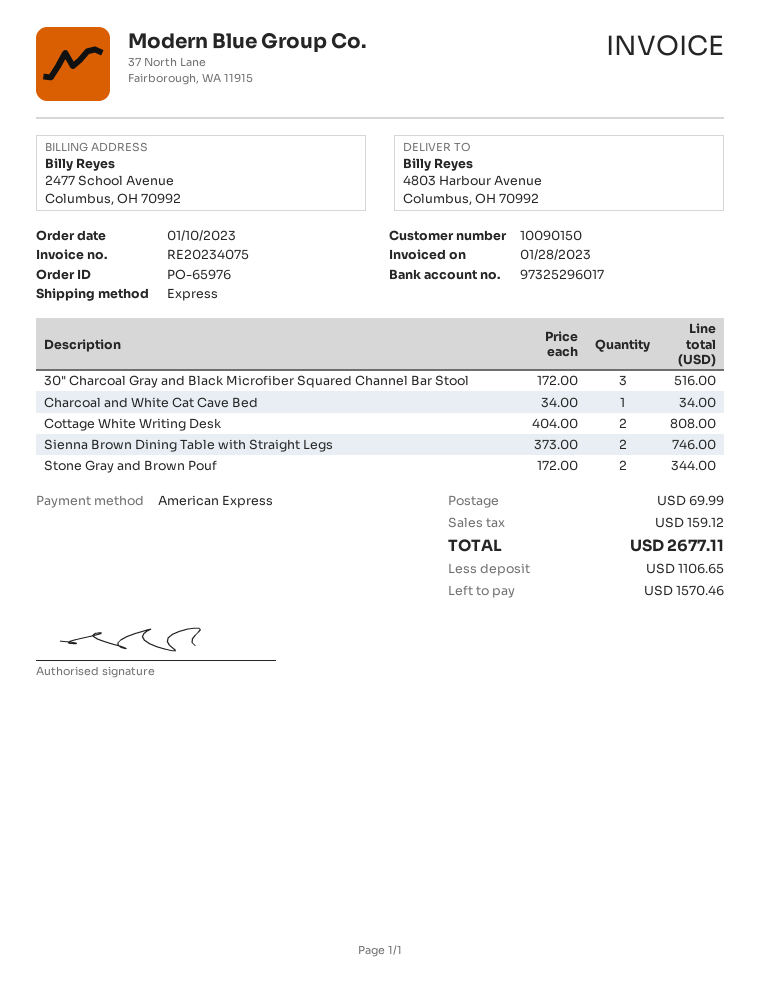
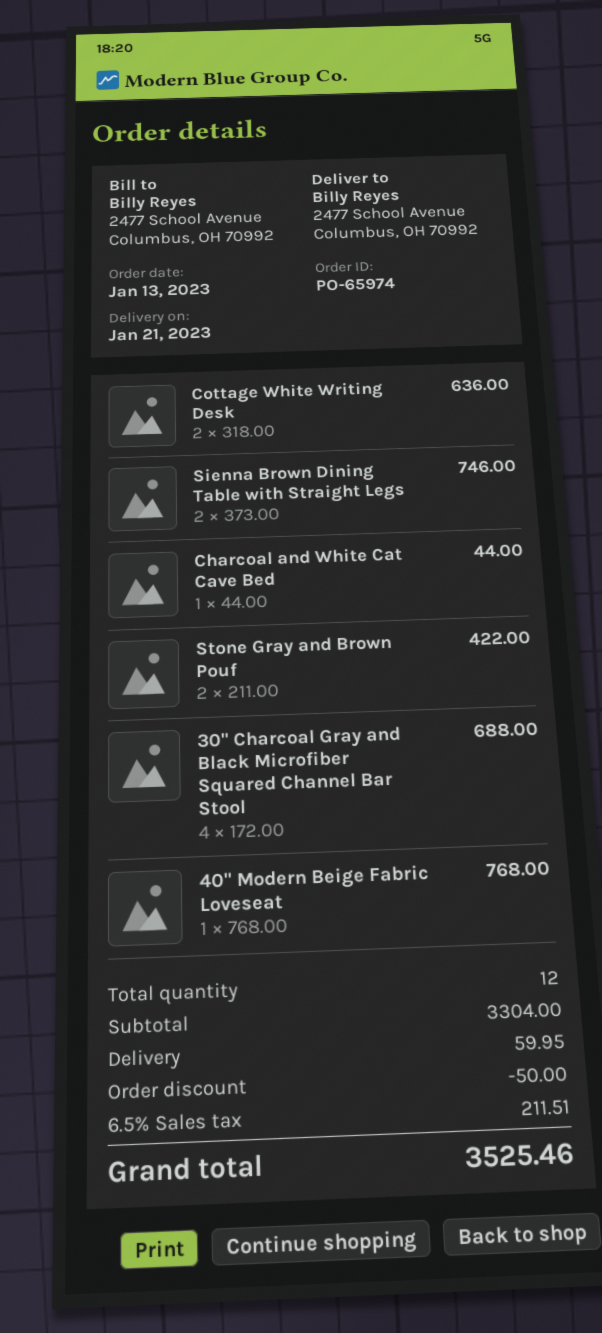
order number: PO-65976 -> PO-65974
order date: 2023-01-10 -> 2023-01-13
ship to: 4803 Harbour Avenue, Columbus, OH 70992 -> 2477 School Avenue, Columbus, OH 70992
30" Charcoal Gray and Black Microfiber Squared Channel Bar Stool: 3 x 172.00 = 516.00 -> 4 x 172.00 = 688.00
Charcoal and White Cat Cave Bed: 1 x 34.00 = 34.00 -> 1 x 44.00 = 44.00
Cottage White Writing Desk: 2 x 404.00 = 808.00 -> 2 x 318.00 = 636.00
Stone Gray and Brown Pouf: 2 x 172.00 = 344.00 -> 2 x 211.00 = 422.00
40" Modern Beige Fabric Loveseat: none -> 1 x 768.00 = 768.00
discount: none -> 50.00
shipping: 69.99 -> 59.95
tax: 159.12 -> 211.51
total: 2677.11 -> 3525.46

